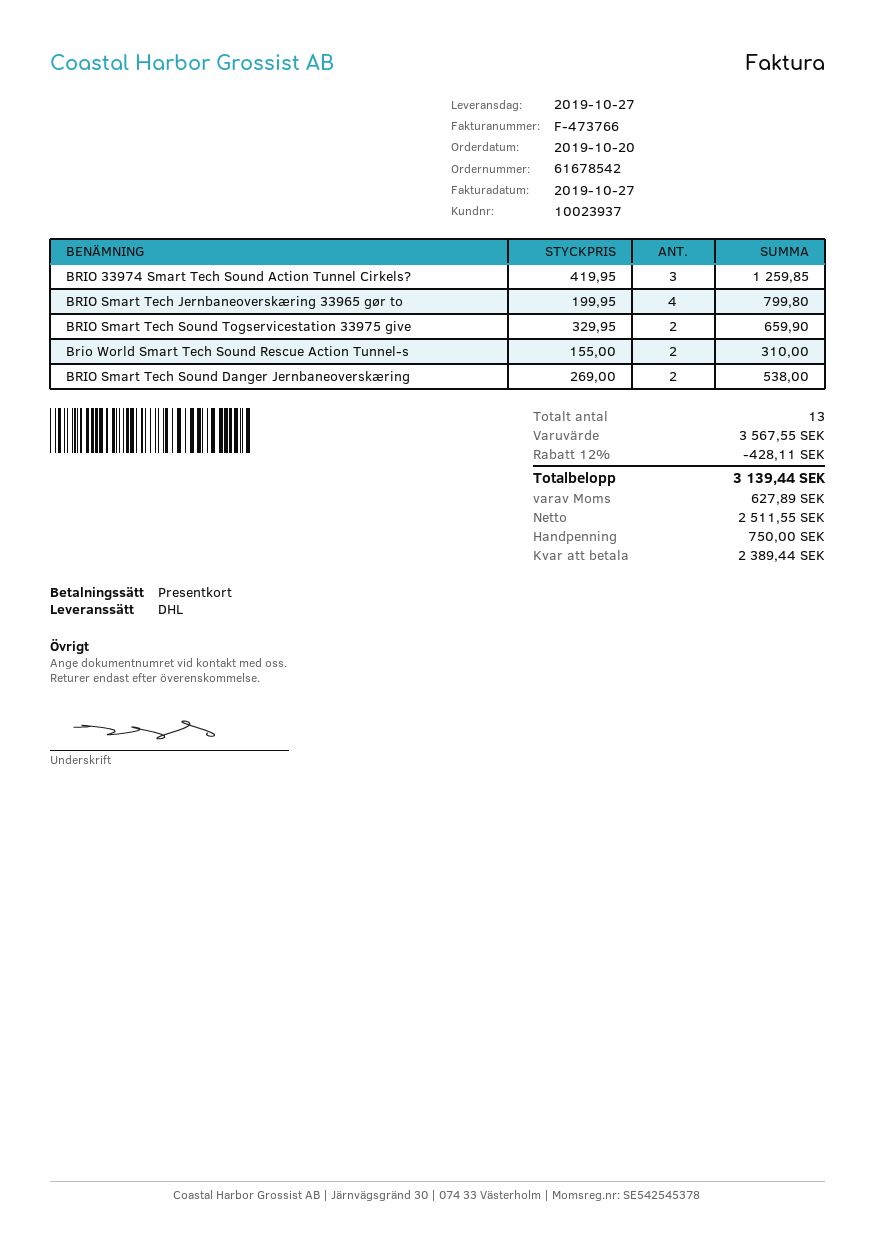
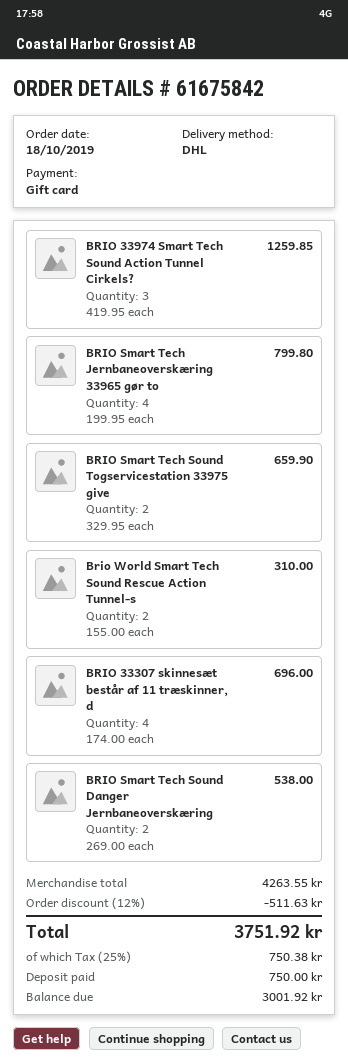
order number: 61678542 -> 61675842
order date: 2019-10-20 -> 2019-10-18
BRIO 33307 skinnesæt består af 11 træskinner, d: none -> 4 x 174.00 = 696.00
subtotal: 3567.55 -> 4263.55
discount: 12% = 428.11 -> 12% = 511.63
tax: 627.89 -> 750.38
total: 3139.44 -> 3751.92
balance: 2389.44 -> 3001.92

